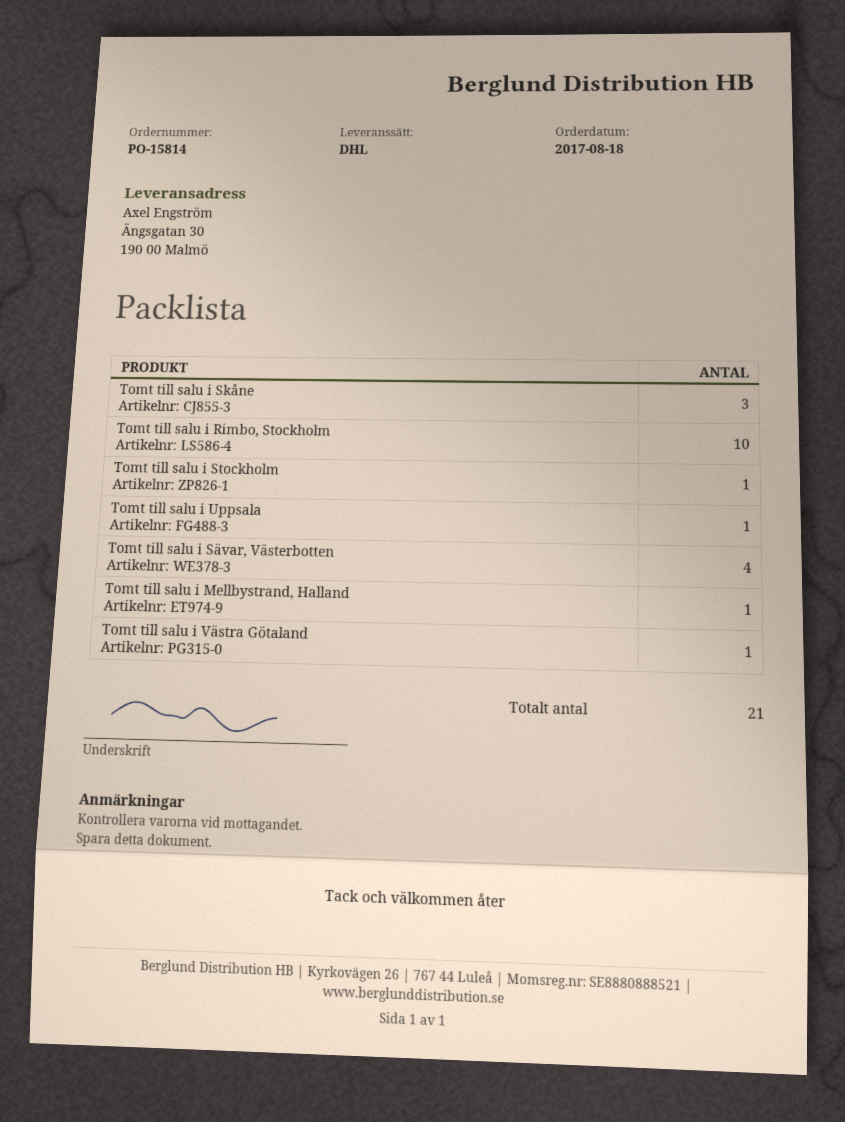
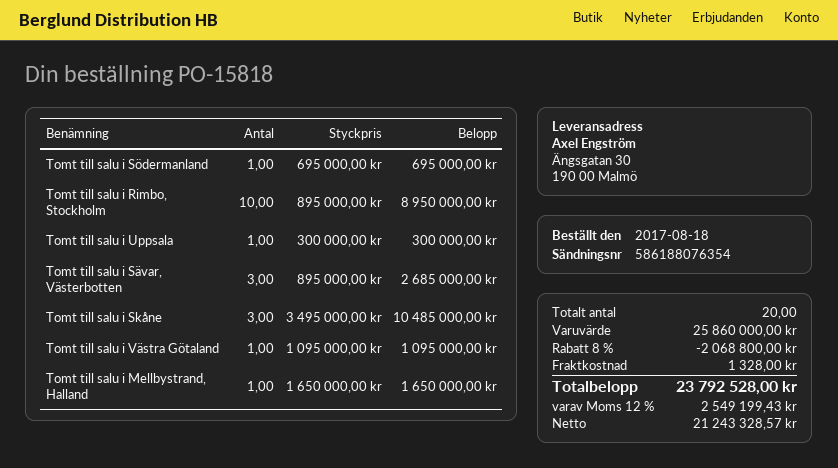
order number: PO-15814 -> PO-15818
Tomt till salu i Stockholm: 1 -> none
Tomt till salu i Sävar, Västerbotten: 4 -> 3
Tomt till salu i Södermanland: none -> 1
total quantity: 21 -> 20

